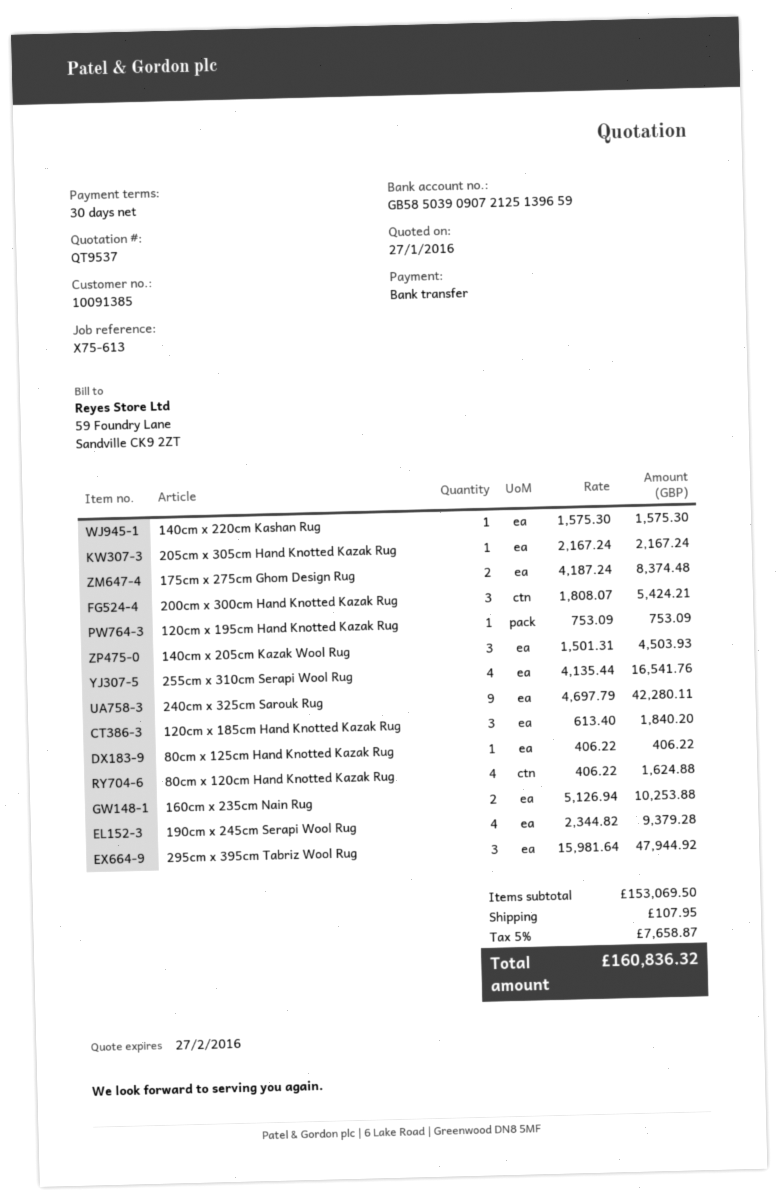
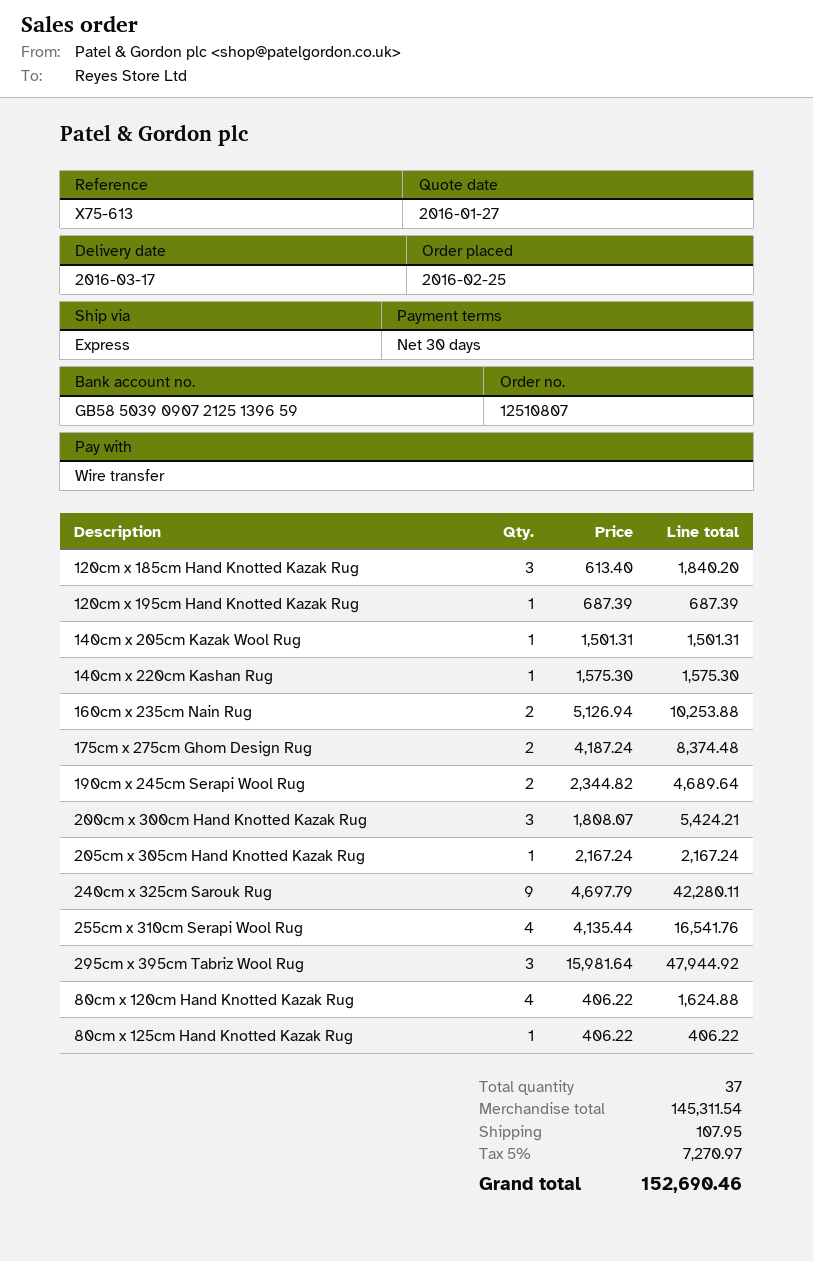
120cm x 195cm Hand Knotted Kazak Rug: 1 x 753.09 = 753.09 -> 1 x 687.39 = 687.39
140cm x 205cm Kazak Wool Rug: 3 x 1501.31 = 4503.93 -> 1 x 1501.31 = 1501.31
190cm x 245cm Serapi Wool Rug: 4 x 2344.82 = 9379.28 -> 2 x 2344.82 = 4689.64
subtotal: 153069.50 -> 145311.54
tax: 5% = 7658.87 -> 5% = 7270.97
total: 160836.32 -> 152690.46

